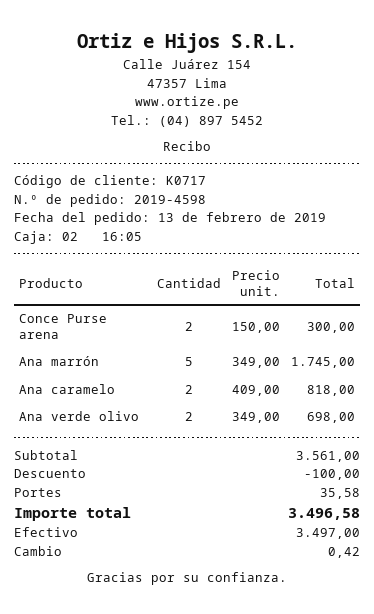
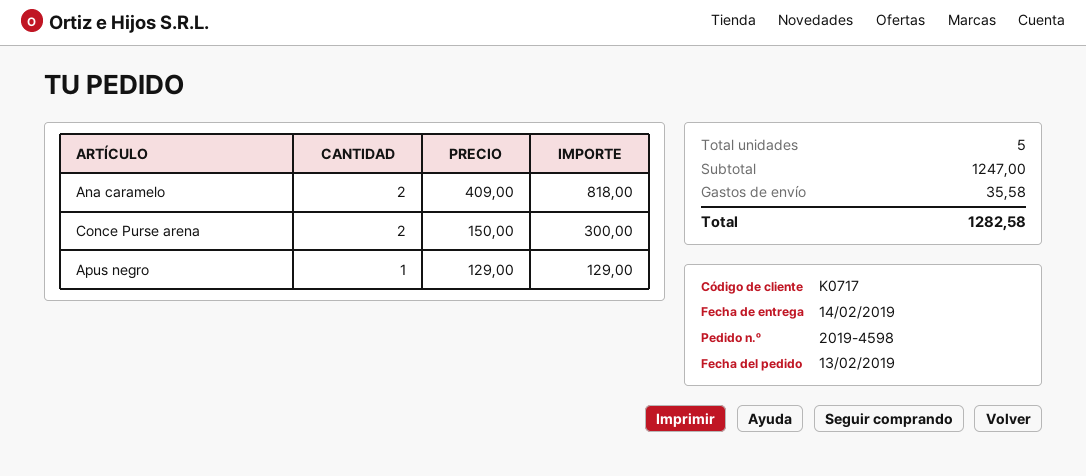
Ana marrón: 5 x 349.00 = 1745.00 -> none
Ana verde olivo: 2 x 349.00 = 698.00 -> none
Apus negro: none -> 1 x 129.00 = 129.00
subtotal: 3561.00 -> 1247.00
discount: 100.00 -> none
total: 3496.58 -> 1282.58

